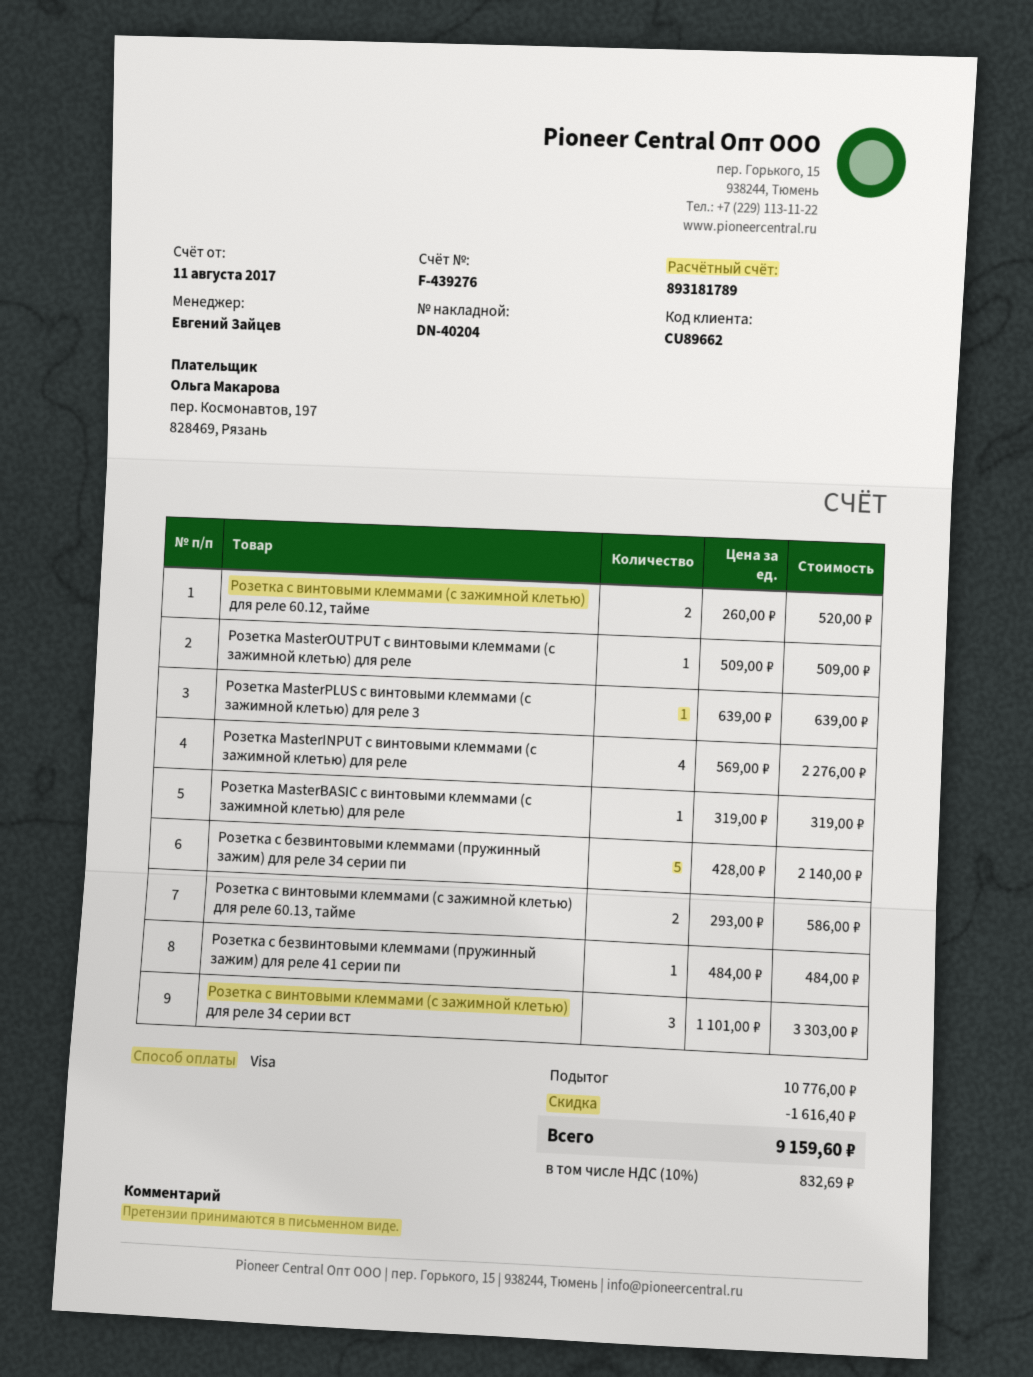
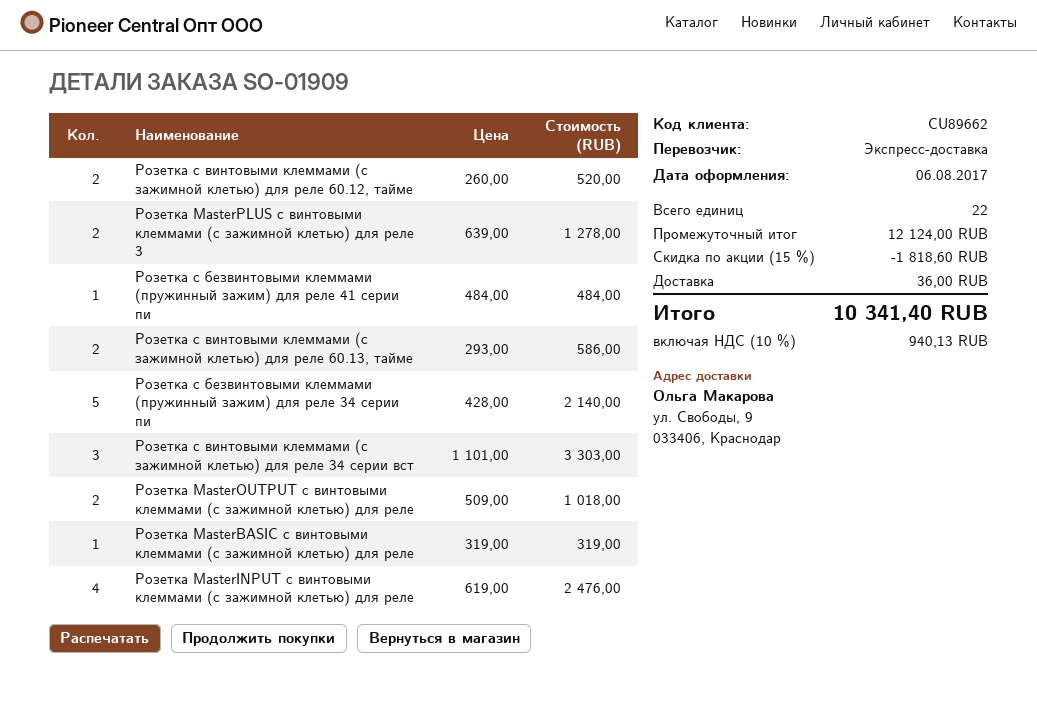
Розетка MasterOUTPUT с винтовыми клеммами (с зажимной клетью) для реле: 1 x 509.00 = 509.00 -> 2 x 509.00 = 1018.00
Розетка MasterPLUS с винтовыми клеммами (с зажимной клетью) для реле 3: 1 x 639.00 = 639.00 -> 2 x 639.00 = 1278.00
Розетка MasterINPUT с винтовыми клеммами (с зажимной клетью) для реле: 4 x 569.00 = 2276.00 -> 4 x 619.00 = 2476.00
subtotal: 10776.00 -> 12124.00
discount: 1616.40 -> 1818.60
shipping: none -> 36.00
tax: 10% = 832.69 -> 10% = 940.13
total: 9159.60 -> 10341.40

